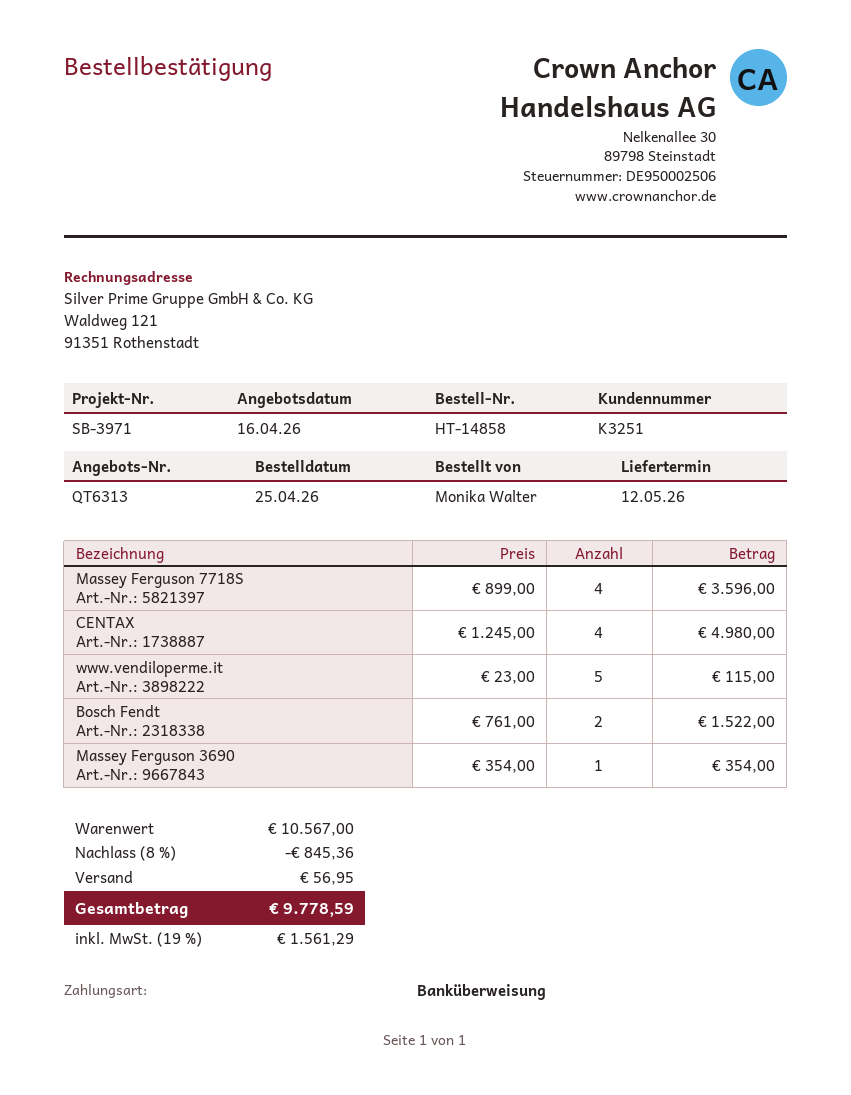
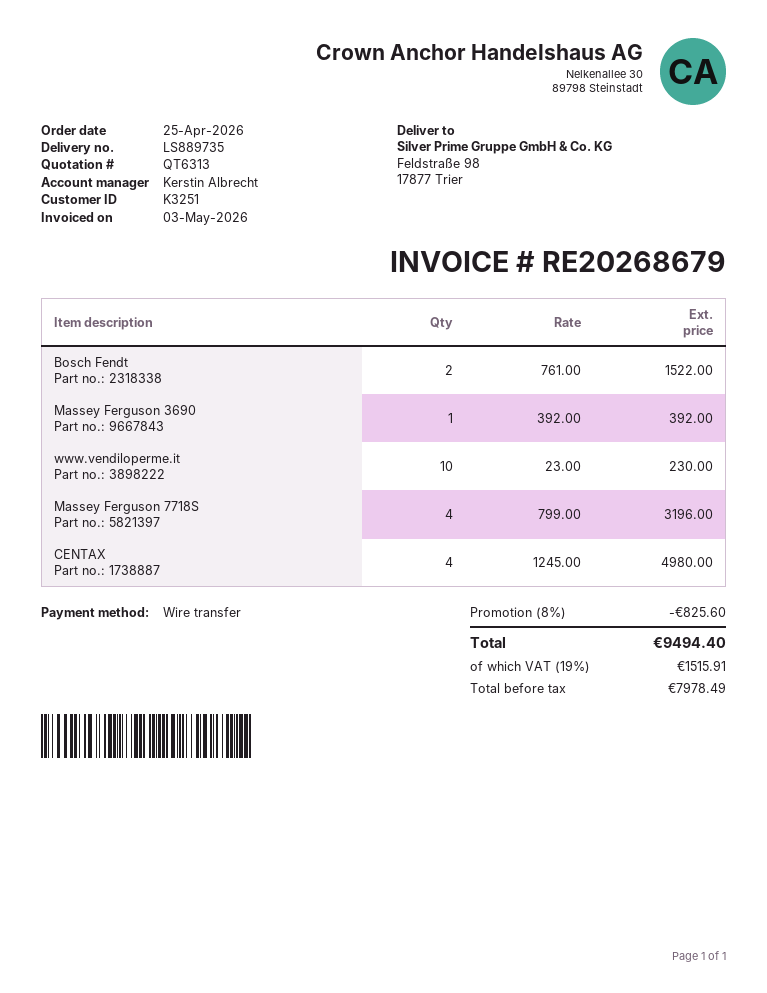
Massey Ferguson 7718S: 4 x 899.00 = 3596.00 -> 4 x 799.00 = 3196.00
www.vendiloperme.it: 5 x 23.00 = 115.00 -> 10 x 23.00 = 230.00
Massey Ferguson 3690: 1 x 354.00 = 354.00 -> 1 x 392.00 = 392.00
discount: 8% = 845.36 -> 8% = 825.60
shipping: 56.95 -> none
tax: 19% = 1561.29 -> 19% = 1515.91
total: 9778.59 -> 9494.40

